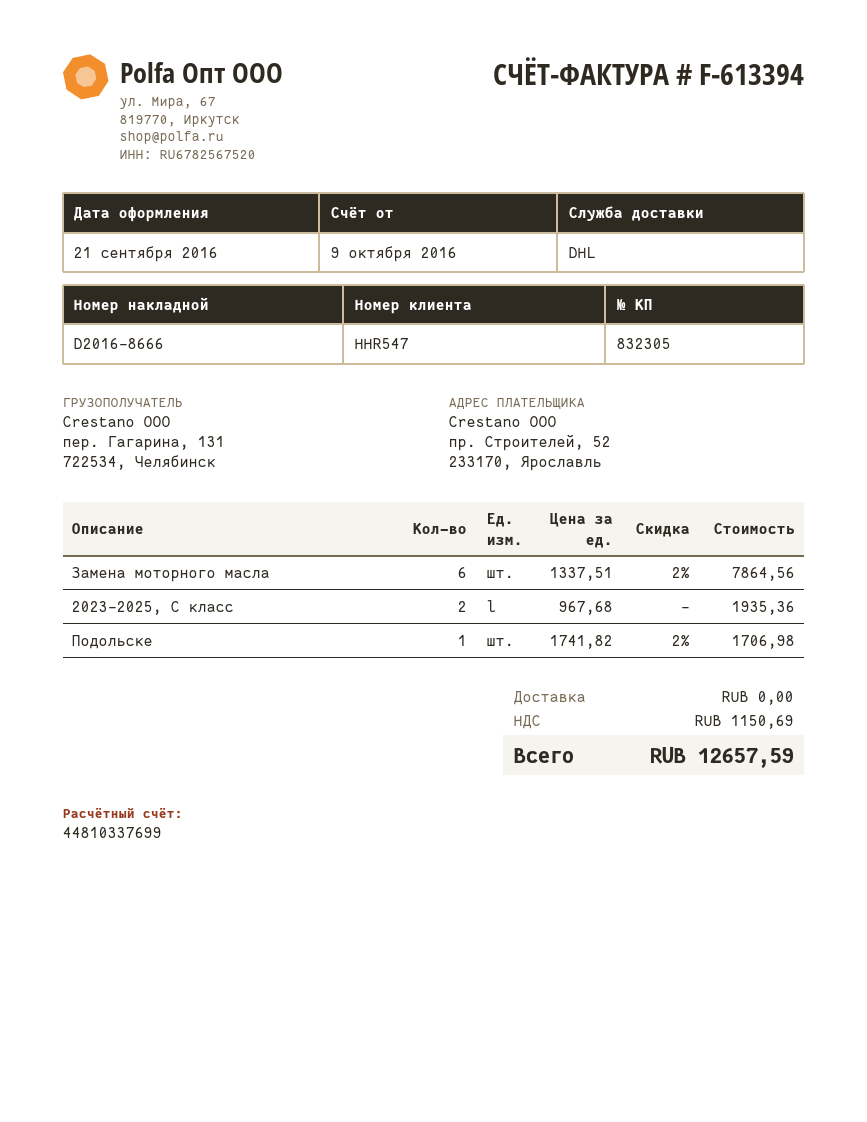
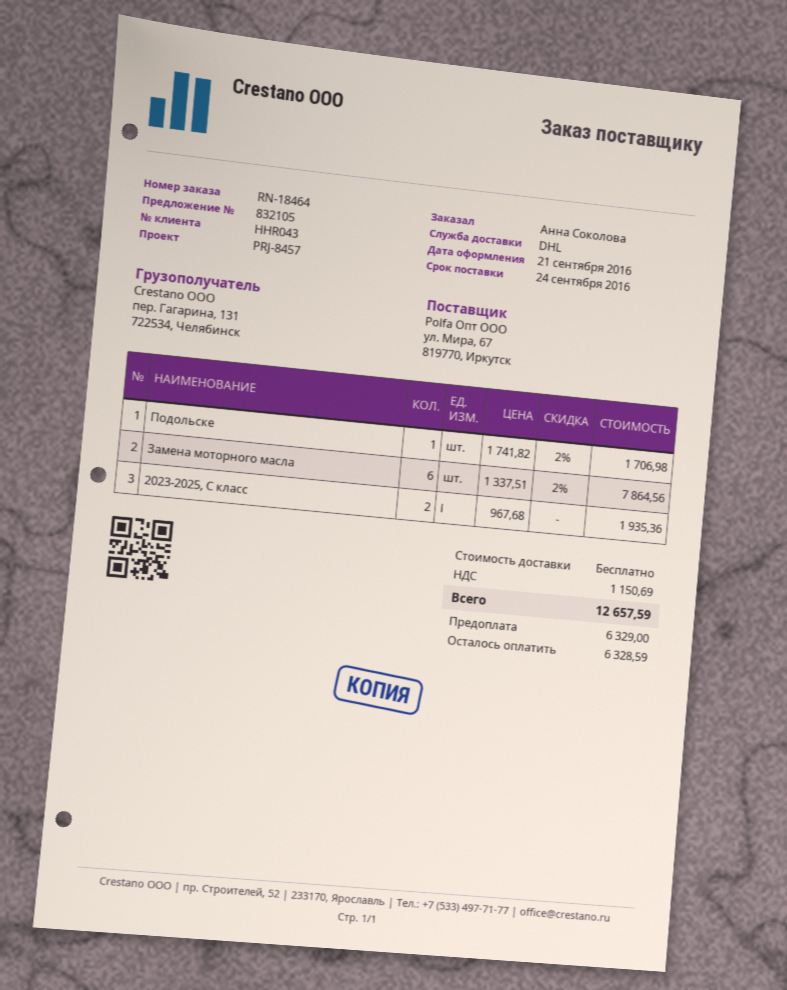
quote number: 832305 -> 832105
customer number: HHR547 -> HHR043

